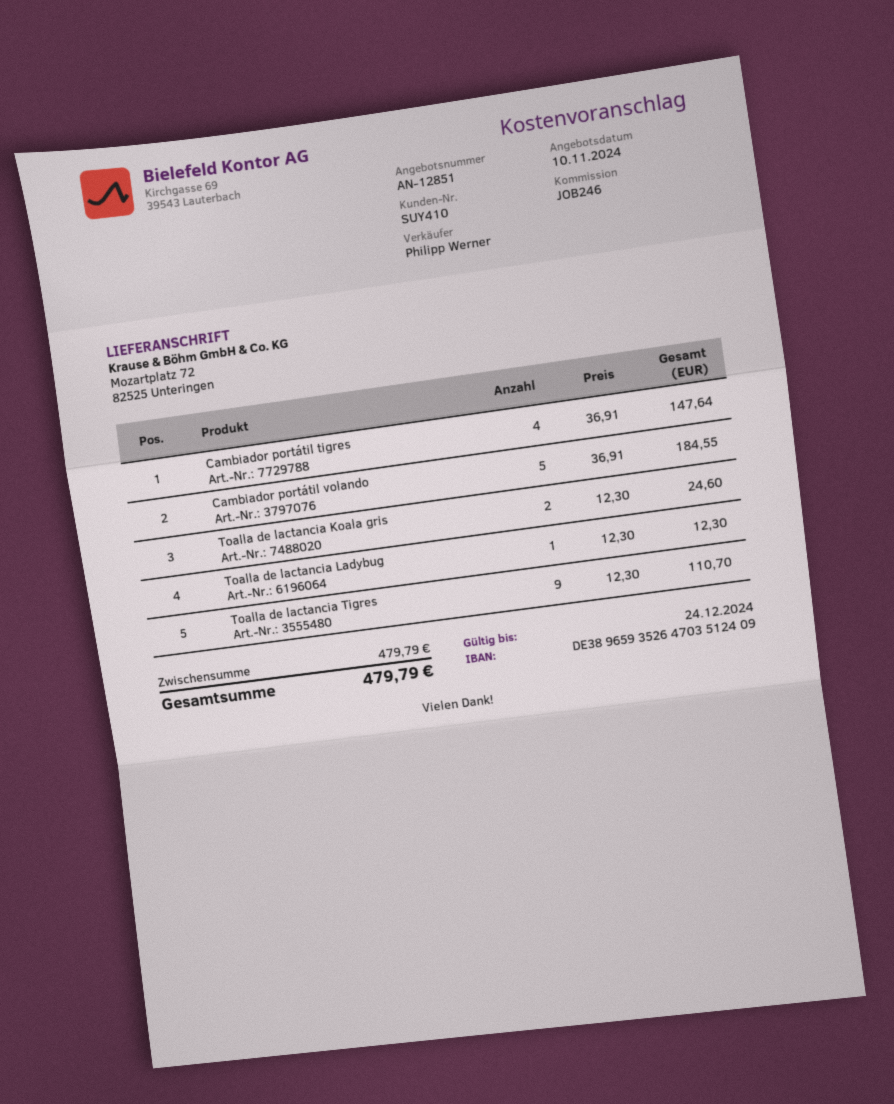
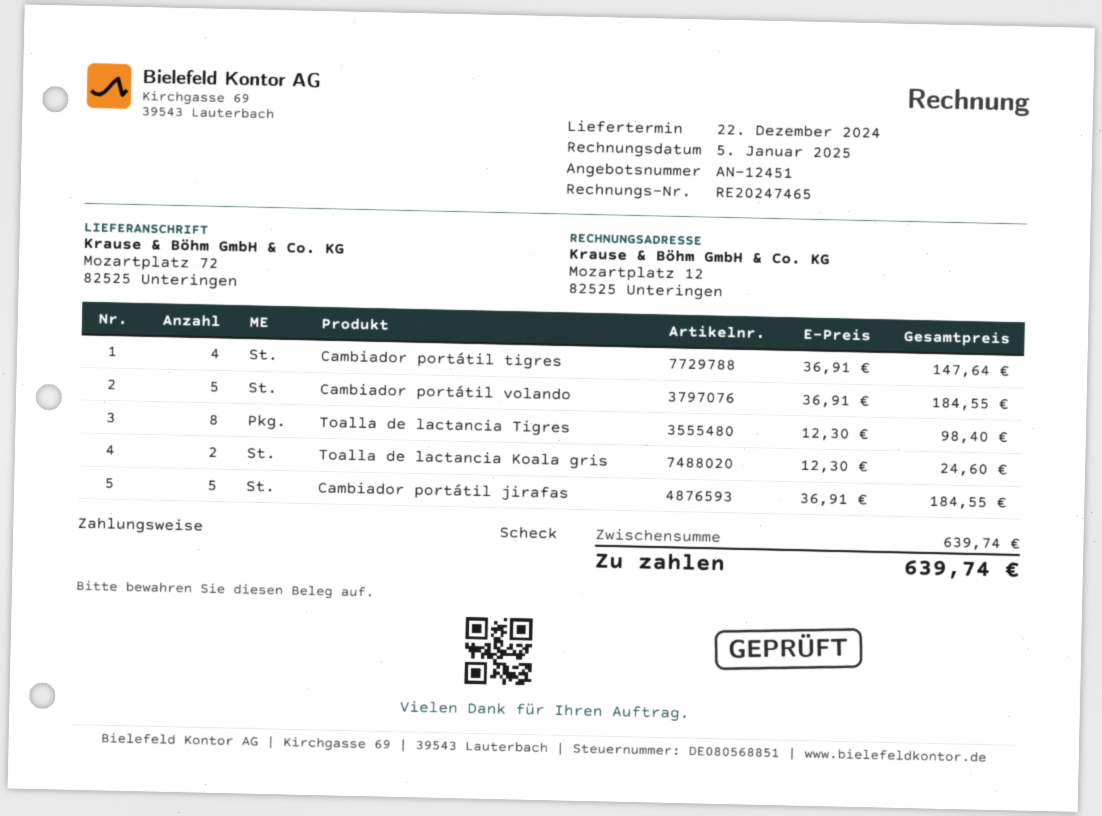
quote number: AN-12851 -> AN-12451
Toalla de lactancia Ladybug: 1 x 12.30 = 12.30 -> none
Toalla de lactancia Tigres: 9 x 12.30 = 110.70 -> 8 x 12.30 = 98.40
Cambiador portátil jirafas: none -> 5 x 36.91 = 184.55
subtotal: 479.79 -> 639.74
total: 479.79 -> 639.74

